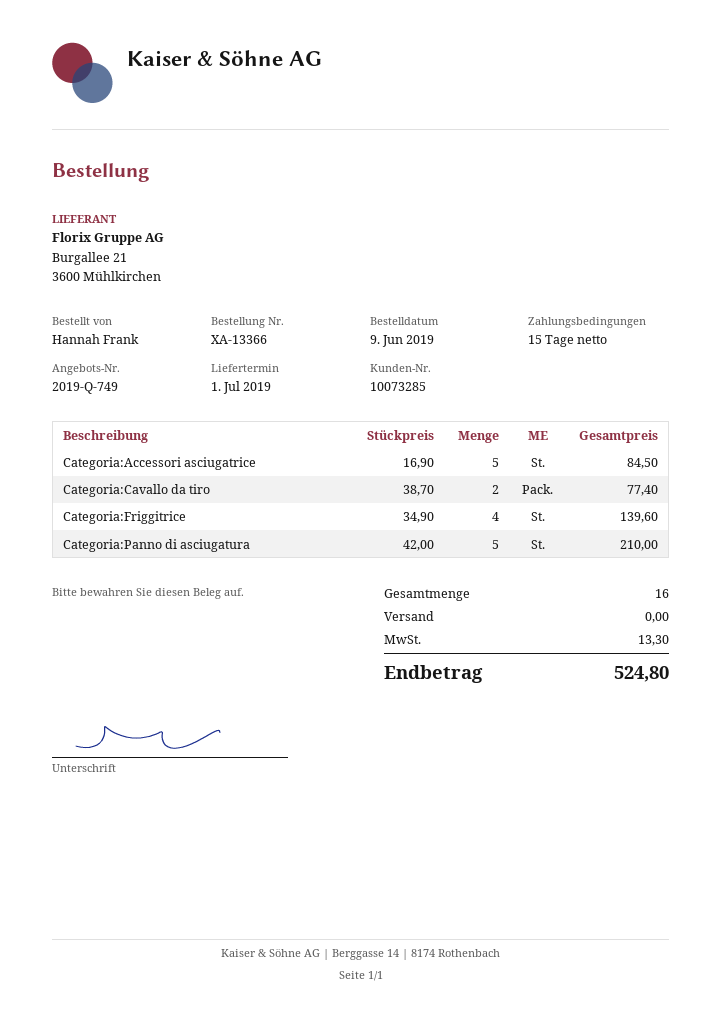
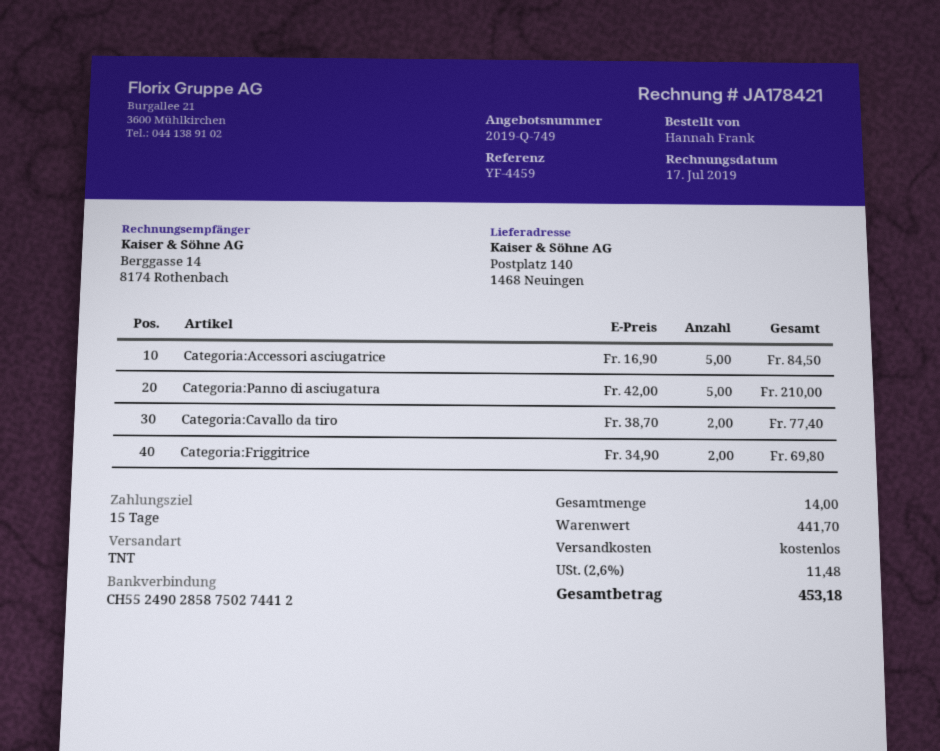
Categoria:Friggitrice: 4 x 34.90 = 139.60 -> 2 x 34.90 = 69.80
total quantity: 16 -> 14
tax: 13.30 -> 11.48
total: 524.80 -> 453.18

